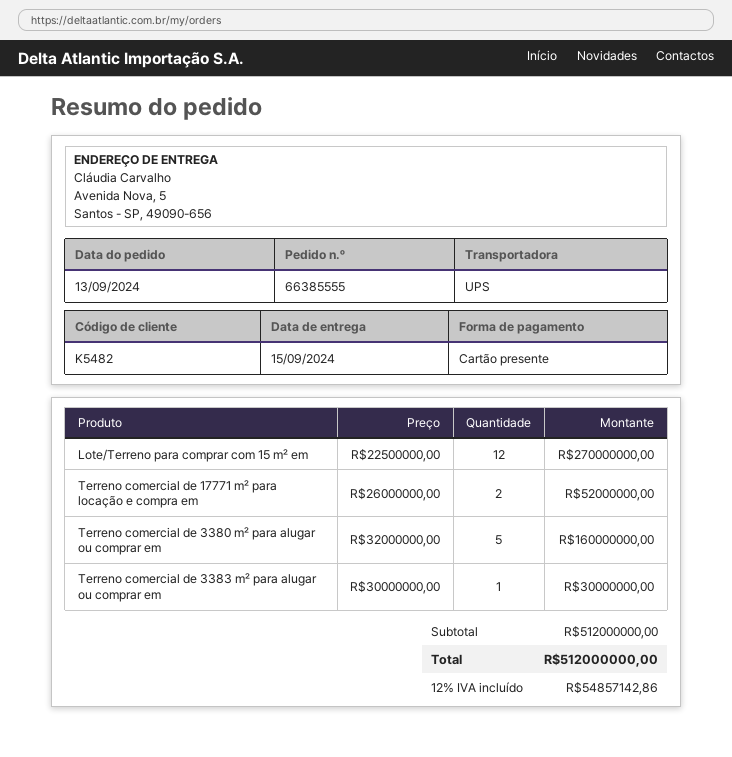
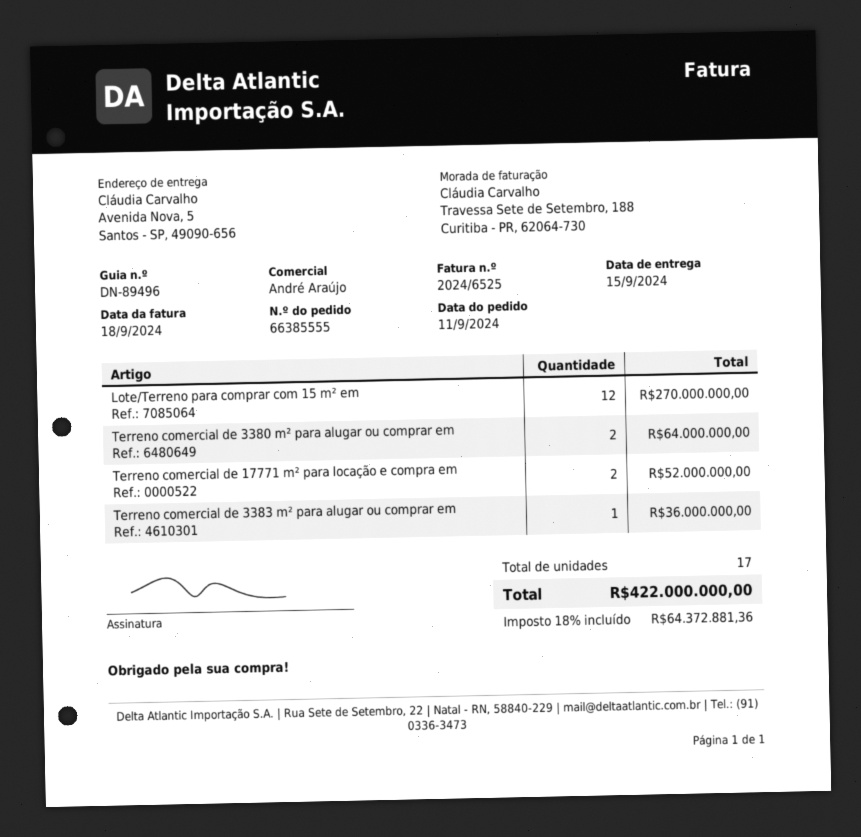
order date: 2024-09-13 -> 2024-09-11
Terreno comercial de 3380 m² para alugar ou comprar em: 5 for 160000000.00 -> 2 for 64000000.00
Terreno comercial de 3383 m² para alugar ou comprar em: 1 for 30000000.00 -> 1 for 36000000.00
tax: 12% = 54857142.86 -> 18% = 64372881.36
total: 512000000.00 -> 422000000.00

